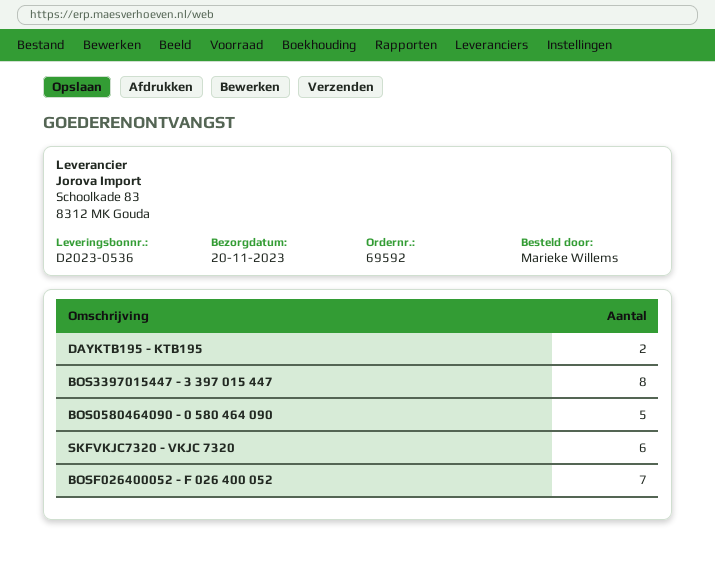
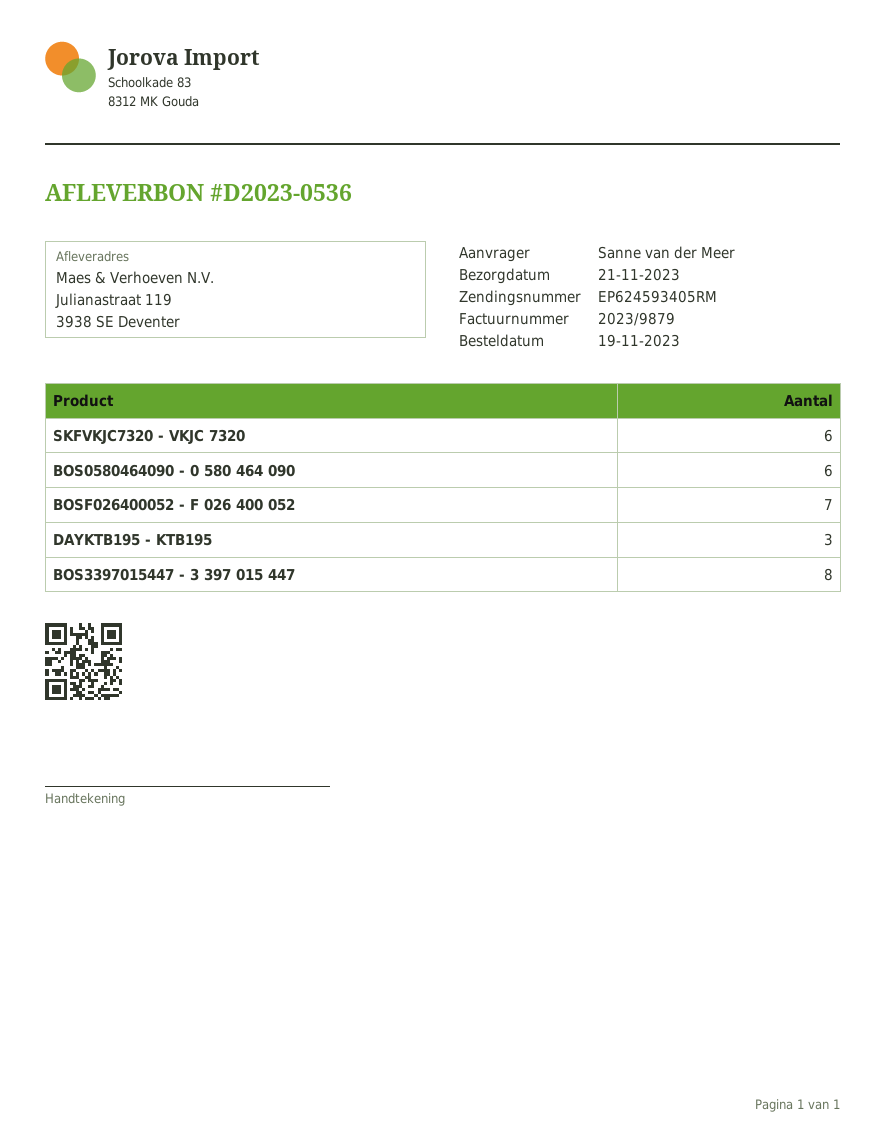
delivery date: 2023-11-20 -> 2023-11-21
ordered by: Marieke Willems -> Sanne van der Meer
DAYKTB195 - KTB195: 2 -> 3
BOS0580464090 - 0 580 464 090: 5 -> 6

